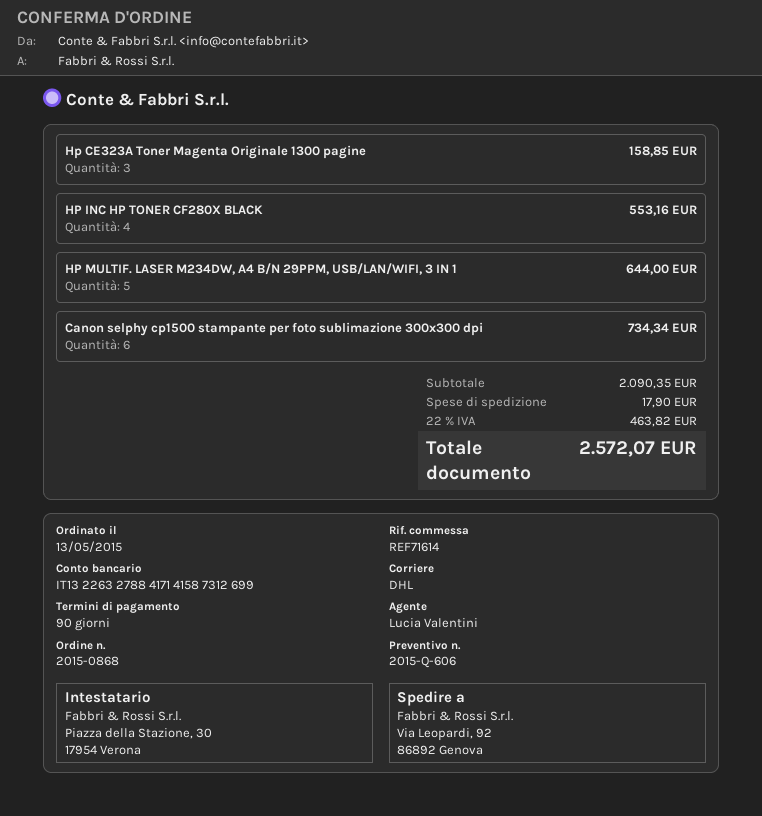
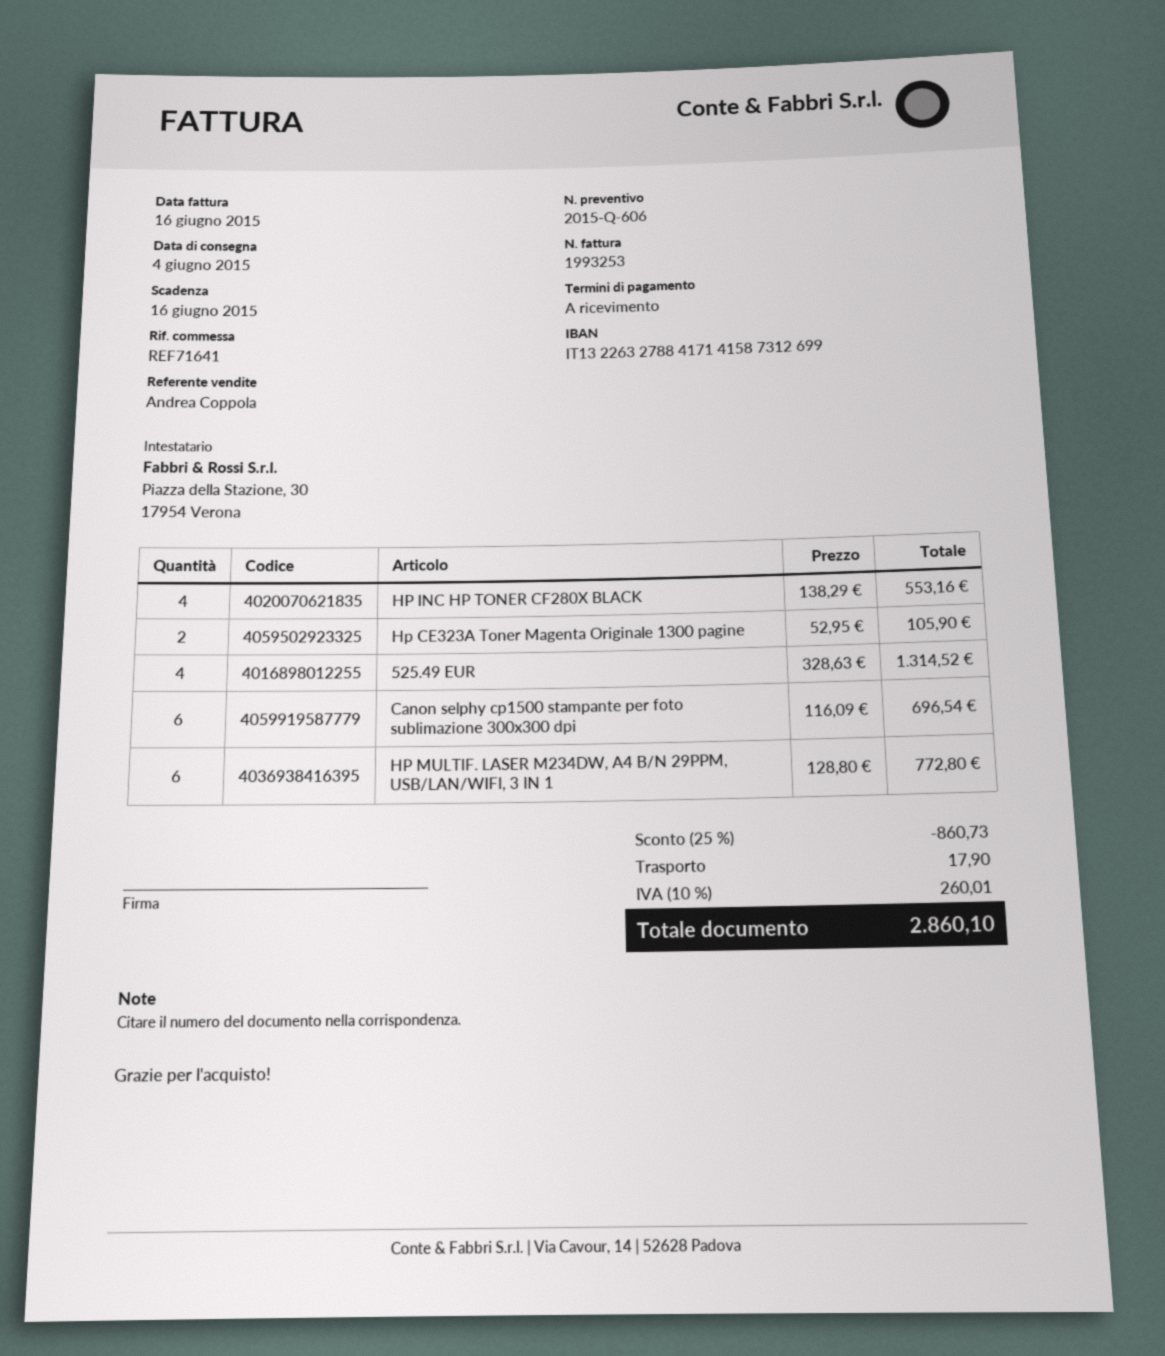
payment terms: 90 days -> on receipt
reference: REF71614 -> REF71641
sales rep: Lucia Valentini -> Andrea Coppola
Hp CE323A Toner Magenta Originale 1300 pagine: 3 for 158.85 -> 2 for 105.90
HP MULTIF. LASER M234DW, A4 B/N 29PPM, USB/LAN/WIFI, 3 IN 1: 5 for 644.00 -> 6 for 772.80
Canon selphy cp1500 stampante per foto sublimazione 300x300 dpi: 6 for 734.34 -> 6 for 696.54
525.49 EUR: none -> 4 for 1314.52
discount: none -> 25% = 860.73
tax: 22% = 463.82 -> 10% = 260.01
total: 2572.07 -> 2860.10

